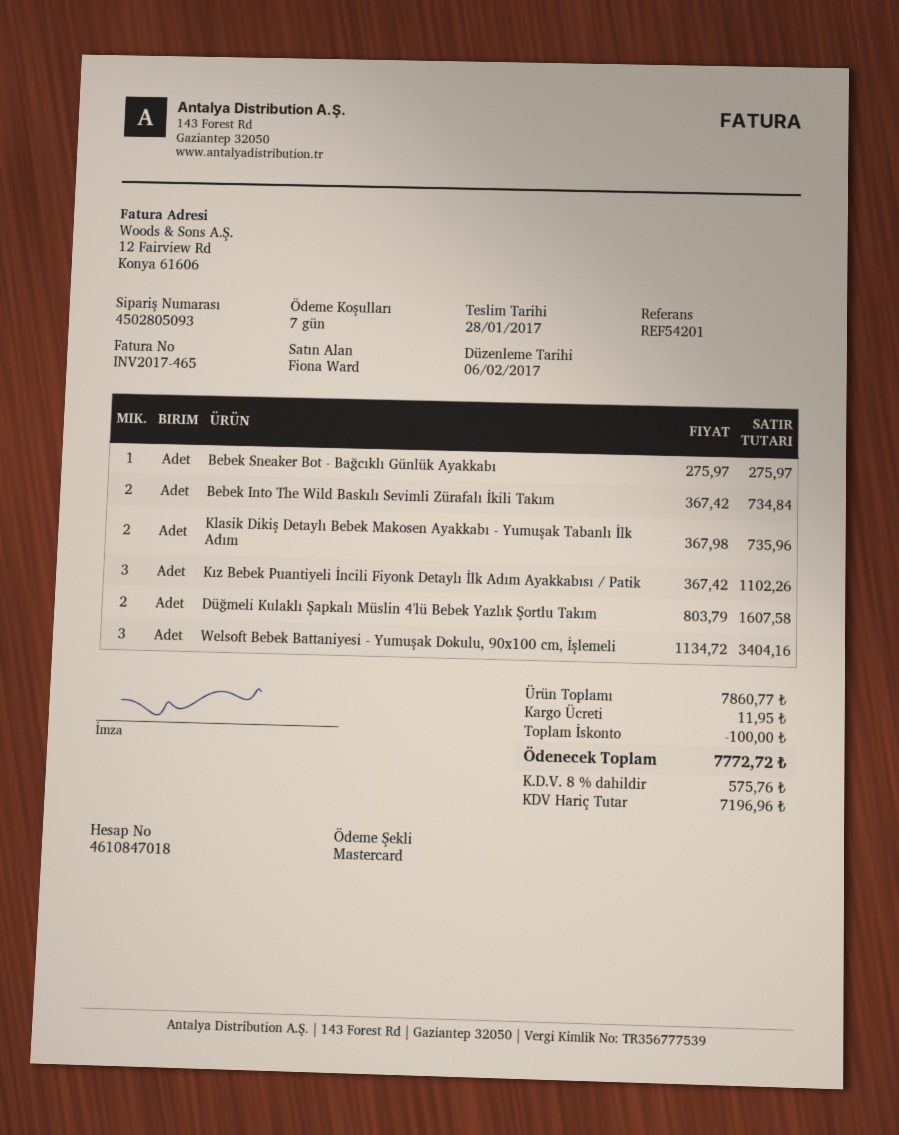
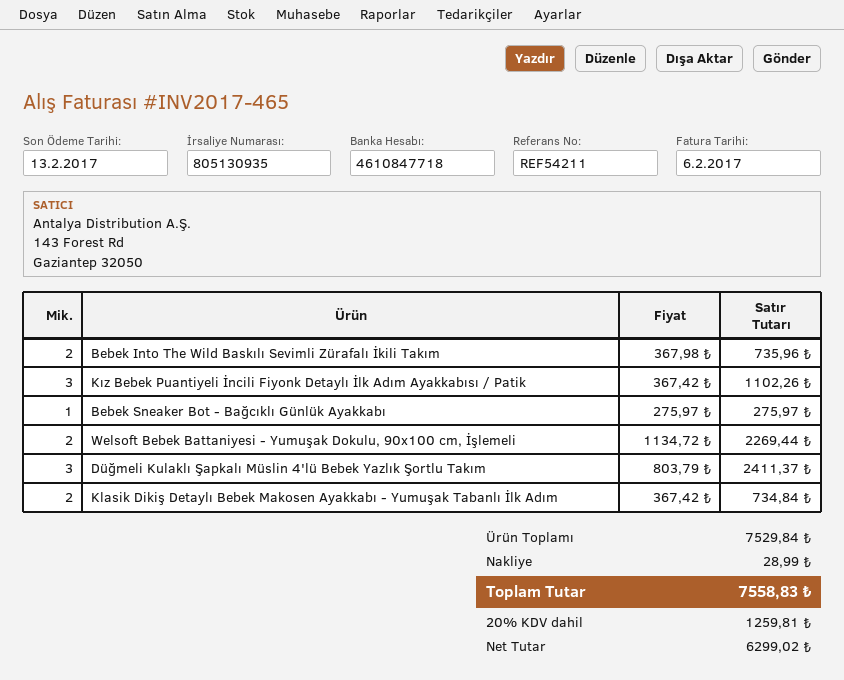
reference: REF54201 -> REF54211
bank account: 4610847018 -> 4610847718
Bebek Into The Wild Baskılı Sevimli Zürafalı İkili Takım: 2 x 367.42 = 734.84 -> 2 x 367.98 = 735.96
Klasik Dikiş Detaylı Bebek Makosen Ayakkabı - Yumuşak Tabanlı İlk Adım: 2 x 367.98 = 735.96 -> 2 x 367.42 = 734.84
Düğmeli Kulaklı Şapkalı Müslin 4'lü Bebek Yazlık Şortlu Takım: 2 x 803.79 = 1607.58 -> 3 x 803.79 = 2411.37
Welsoft Bebek Battaniyesi - Yumuşak Dokulu, 90x100 cm, İşlemeli: 3 x 1134.72 = 3404.16 -> 2 x 1134.72 = 2269.44
subtotal: 7860.77 -> 7529.84
discount: 100.00 -> none
shipping: 11.95 -> 28.99
net: 7196.96 -> 6299.02
tax: 8% = 575.76 -> 20% = 1259.81
total: 7772.72 -> 7558.83

